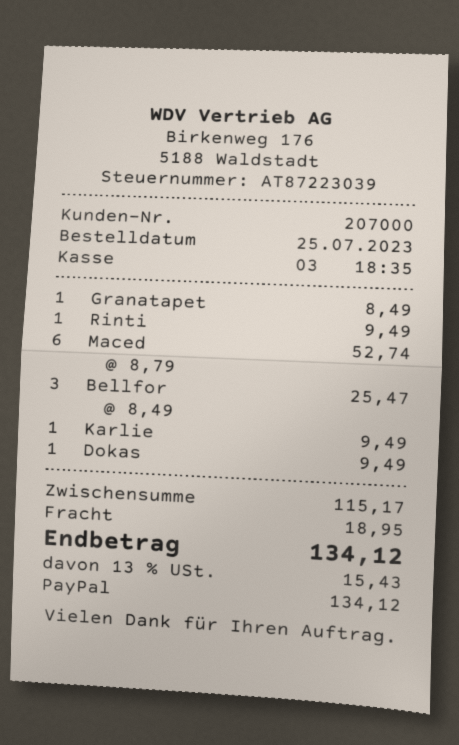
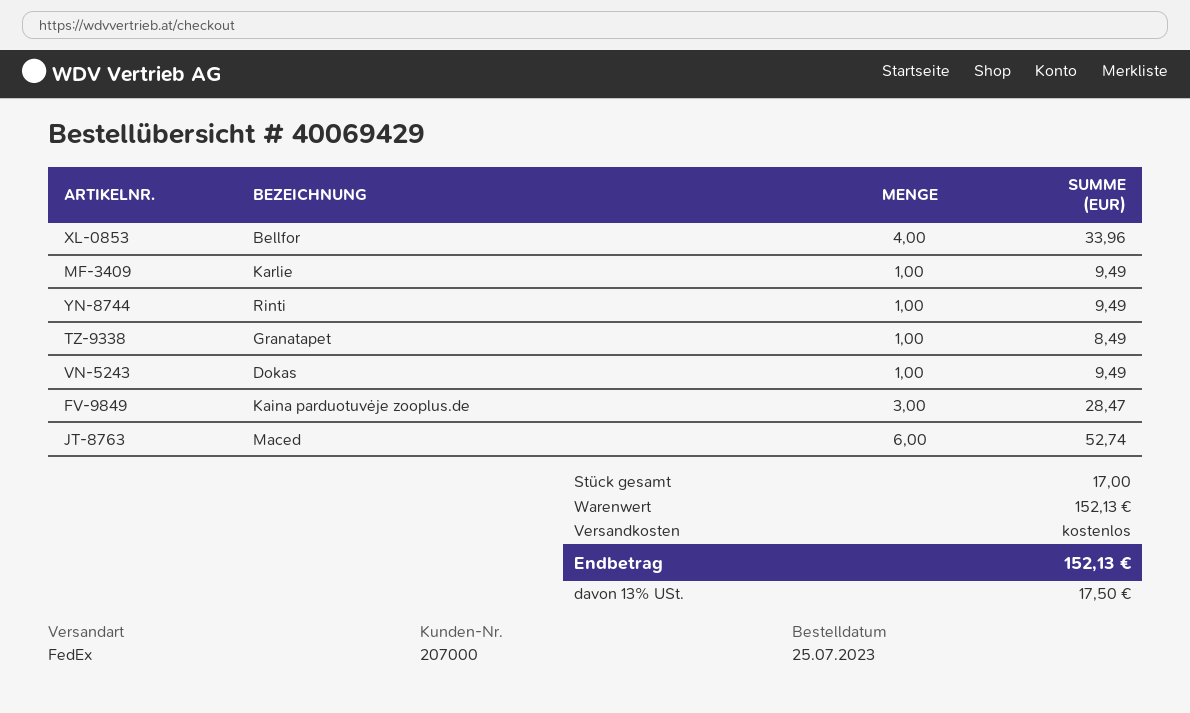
Bellfor: 3 for 25.47 -> 4 for 33.96
Kaina parduotuvėje zooplus.de: none -> 3 for 28.47
subtotal: 115.17 -> 152.13
shipping: 18.95 -> 0.00
tax: 13% = 15.43 -> 13% = 17.50
total: 134.12 -> 152.13

